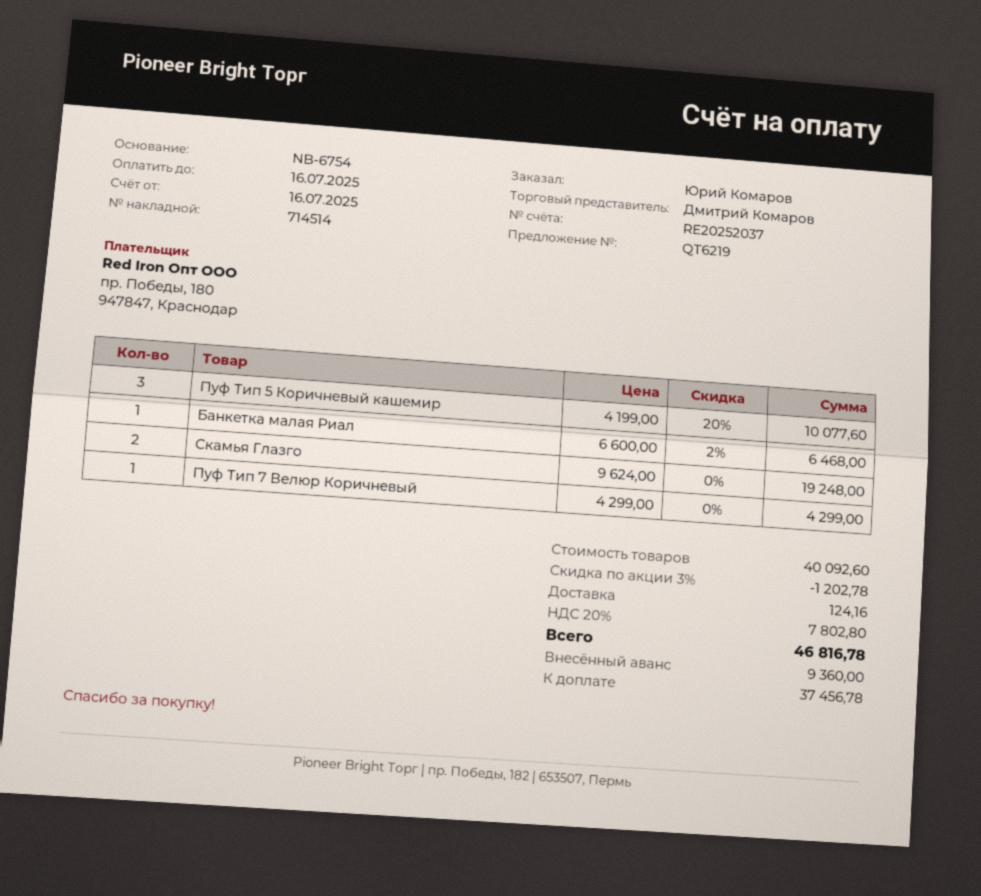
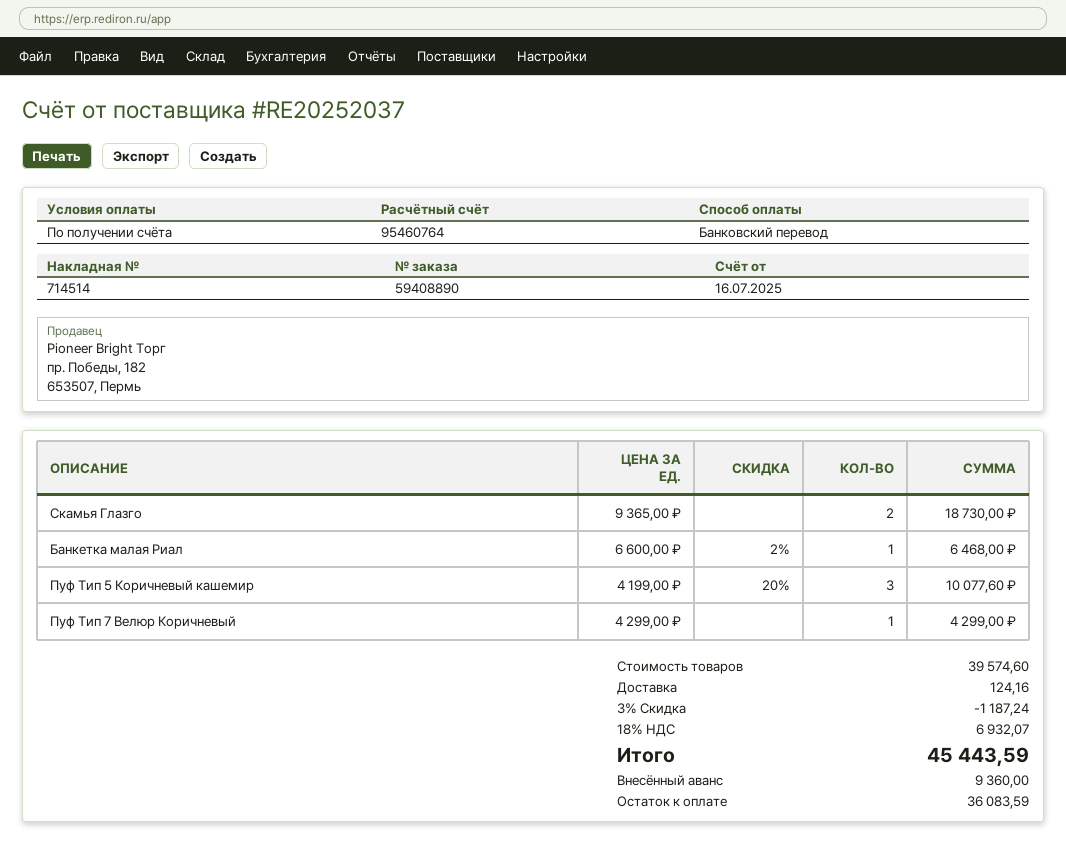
Скамья Глазго: 2 x 9624.00 = 19248.00 -> 2 x 9365.00 = 18730.00
subtotal: 40092.60 -> 39574.60
discount: 3% = 1202.78 -> 3% = 1187.24
tax: 20% = 7802.80 -> 18% = 6932.07
total: 46816.78 -> 45443.59
balance: 37456.78 -> 36083.59

